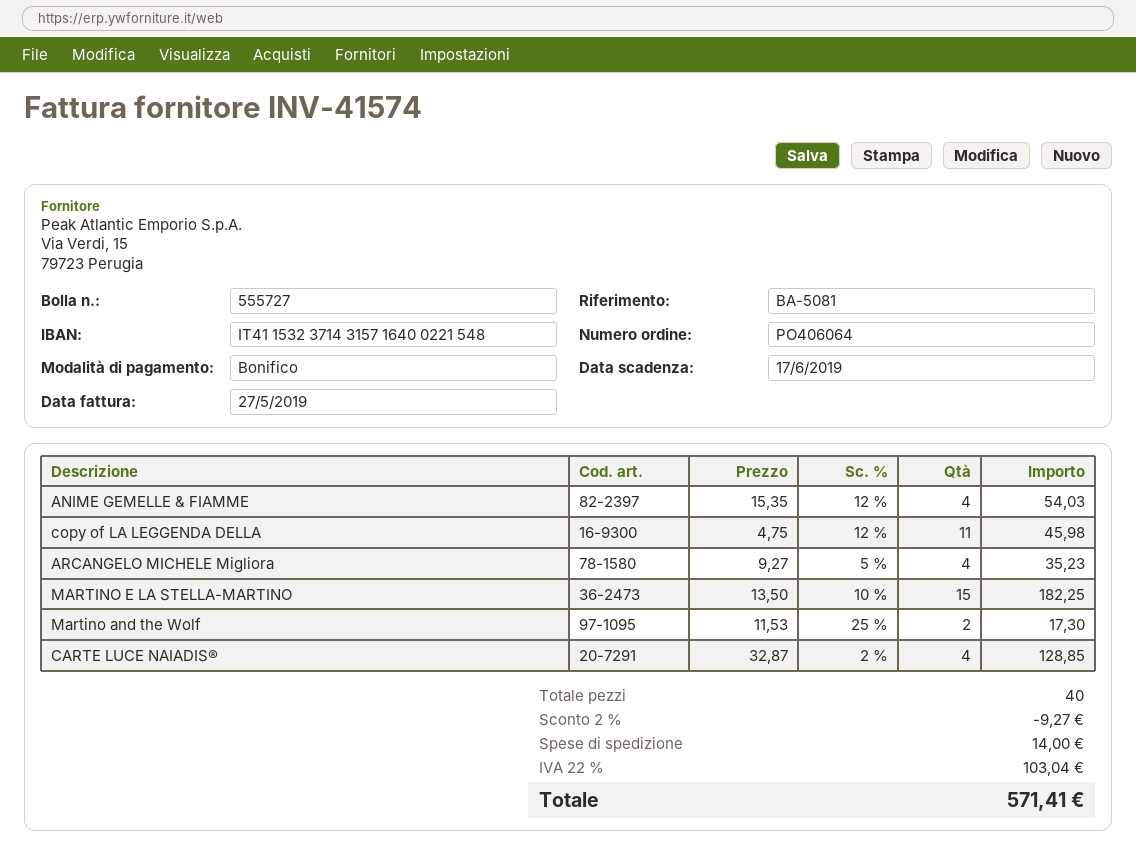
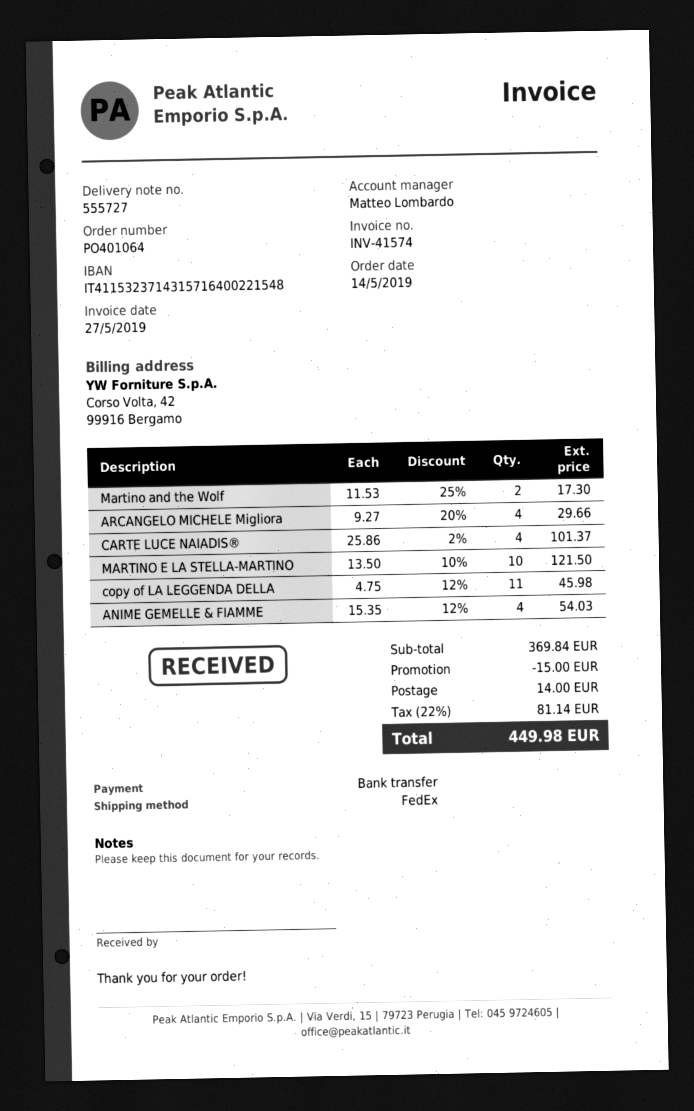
order number: PO406064 -> PO401064
ARCANGELO MICHELE Migliora: 4 x 9.27 - 5% = 35.23 -> 4 x 9.27 - 20% = 29.66
MARTINO E LA STELLA-MARTINO: 15 x 13.50 - 10% = 182.25 -> 10 x 13.50 - 10% = 121.50
CARTE LUCE NAIADIS®: 4 x 32.87 - 2% = 128.85 -> 4 x 25.86 - 2% = 101.37
discount: 9.27 -> 15.00
tax: 22% = 103.04 -> 22% = 81.14
total: 571.41 -> 449.98

